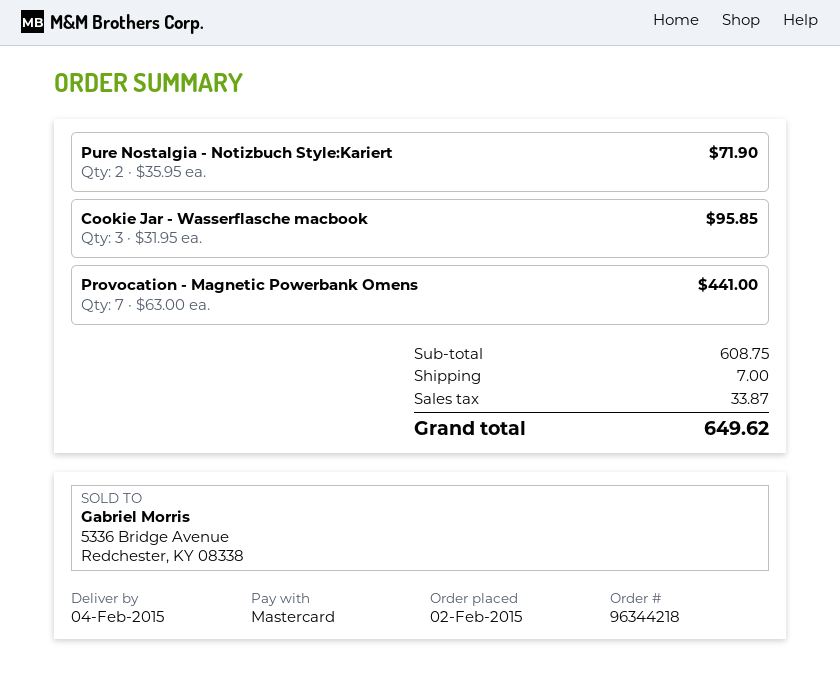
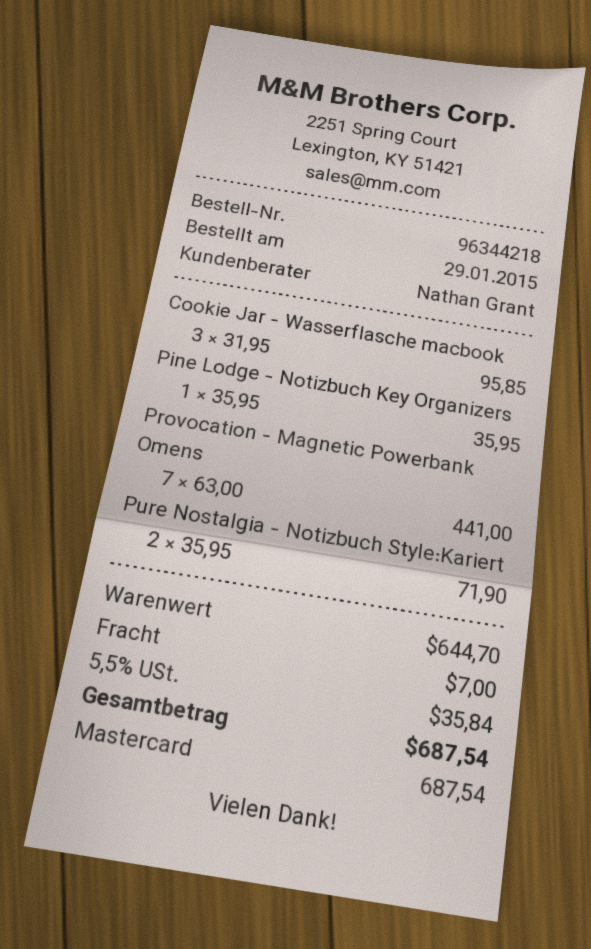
order date: 2015-02-02 -> 2015-01-29
Pine Lodge - Notizbuch Key Organizers: none -> 1 x 35.95 = 35.95
subtotal: 608.75 -> 644.70
tax: 33.87 -> 35.84
total: 649.62 -> 687.54

